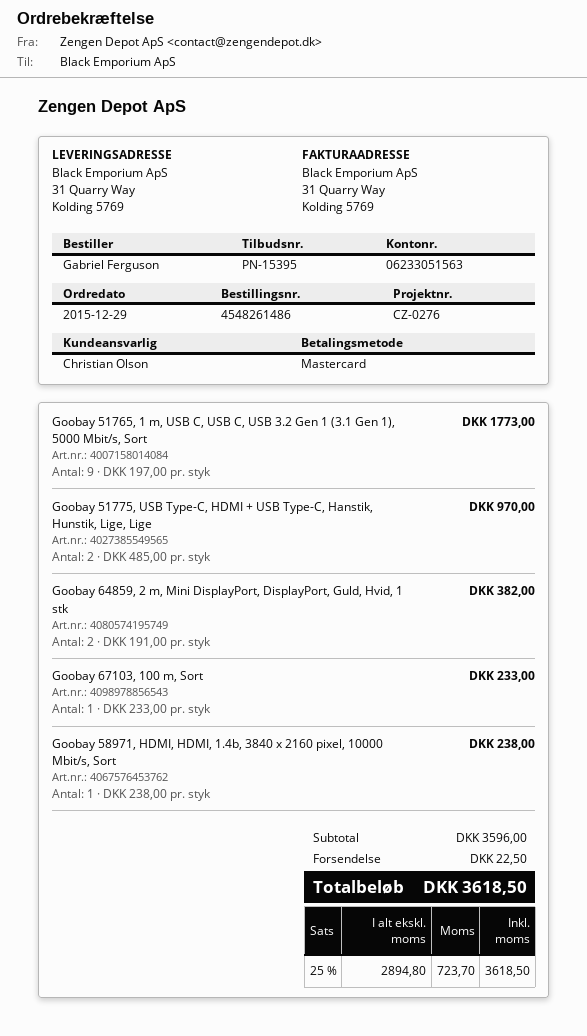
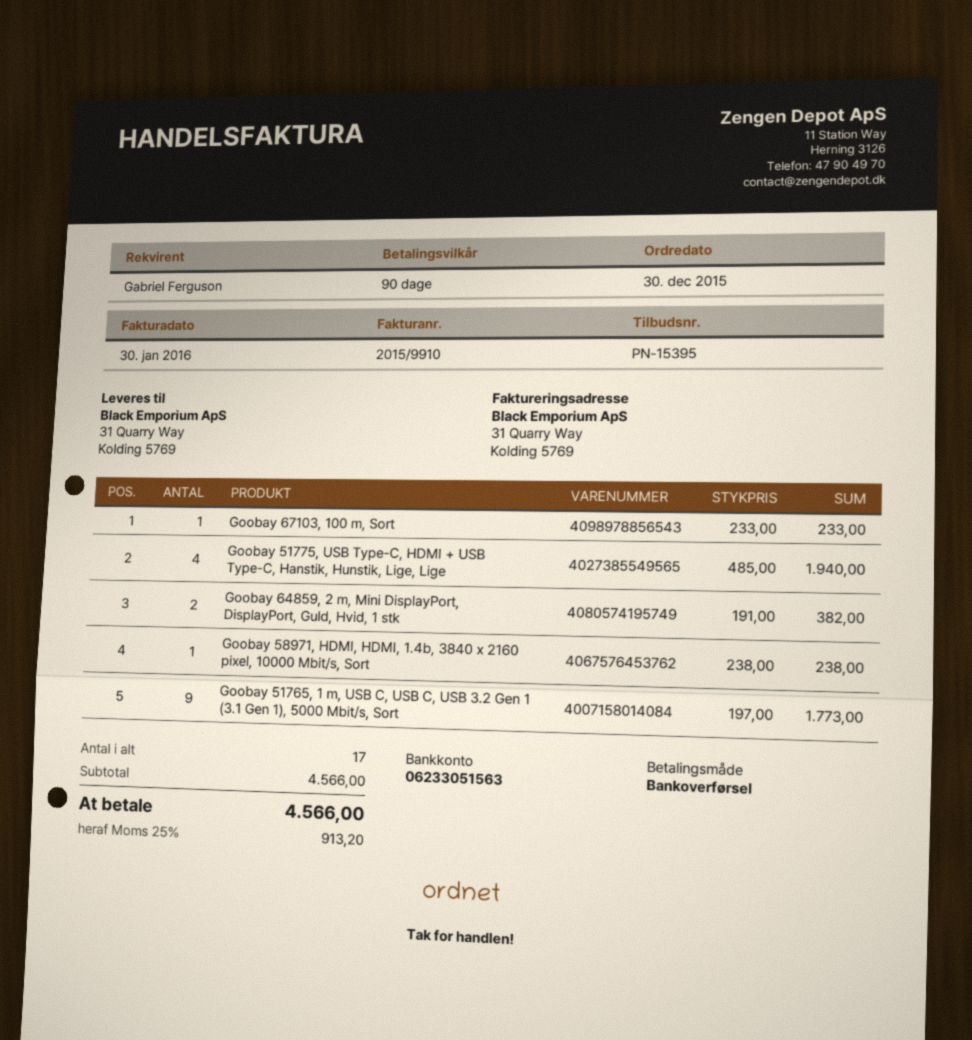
order date: 2015-12-29 -> 2015-12-30
payment method: Mastercard -> bank transfer
Goobay 51775, USB Type-C, HDMI + USB Type-C, Hanstik, Hunstik, Lige, Lige: 2 x 485.00 = 970.00 -> 4 x 485.00 = 1940.00
subtotal: 3596.00 -> 4566.00
shipping: 22.50 -> none
tax: 25% = 723.70 -> 25% = 913.20
total: 3618.50 -> 4566.00

